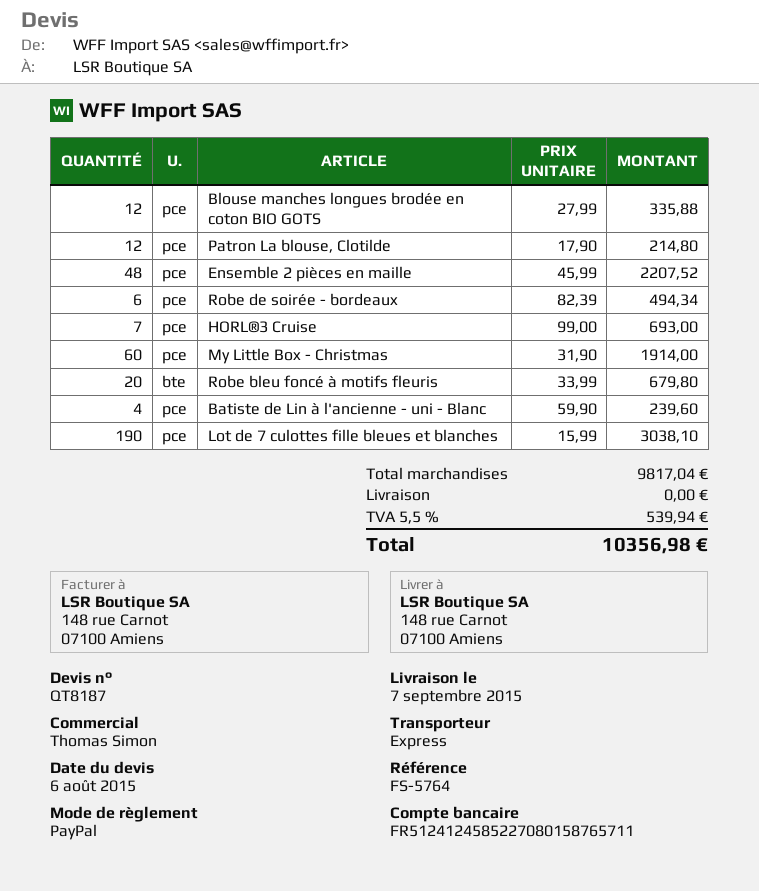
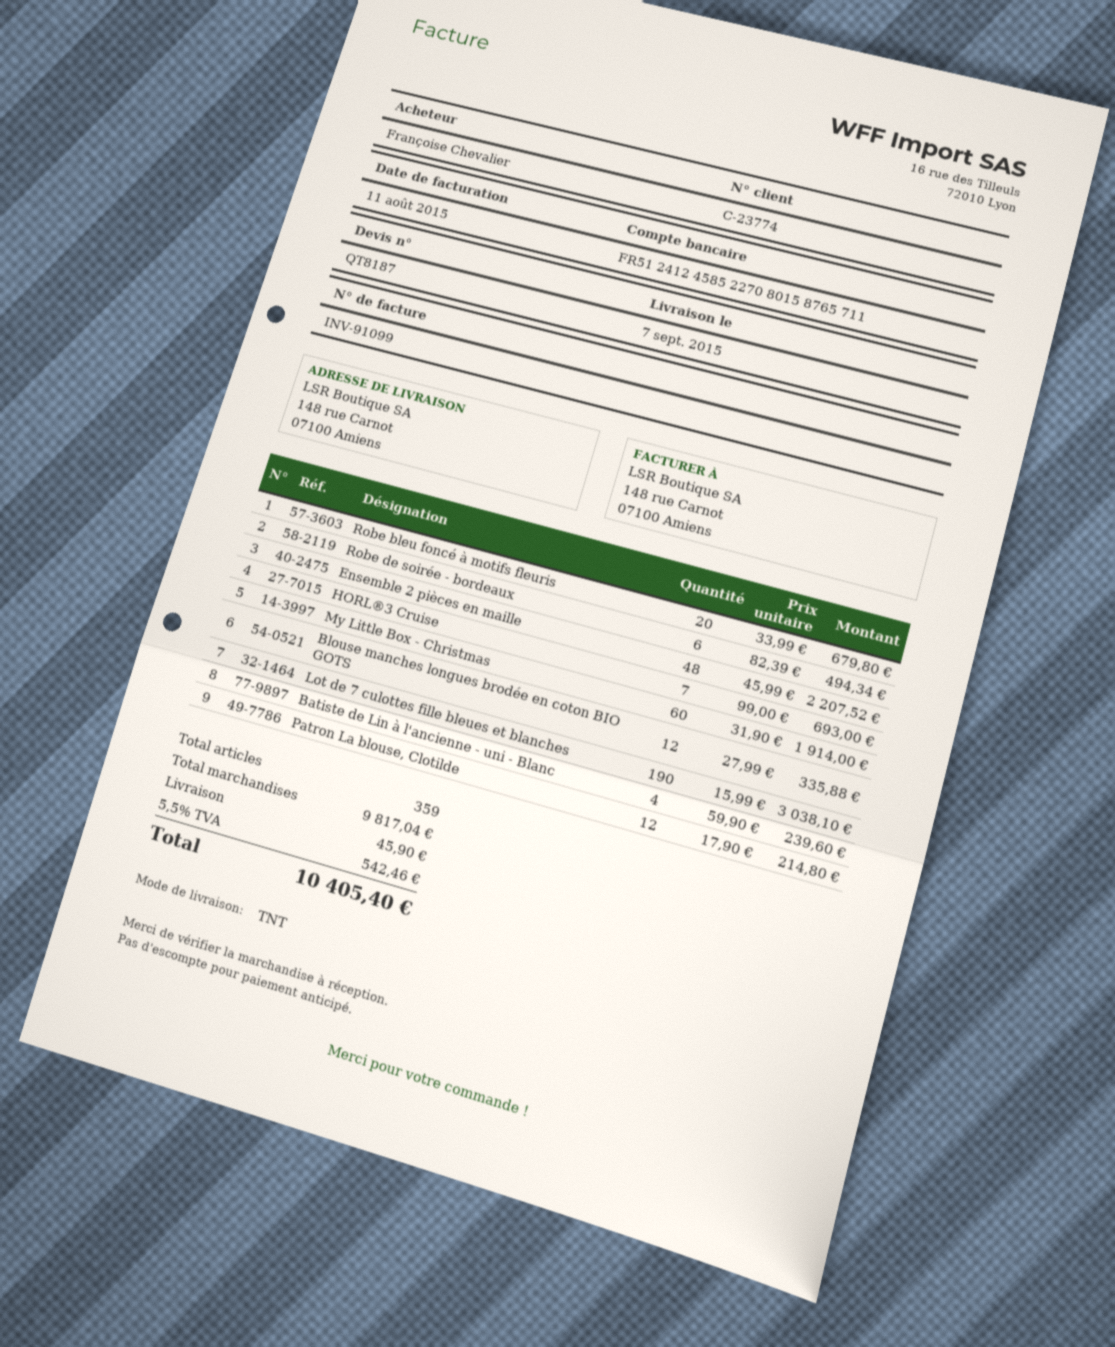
shipping method: express -> TNT
shipping: 0.00 -> 45.90
tax: 5.5% = 539.94 -> 5.5% = 542.46
total: 10356.98 -> 10405.40

